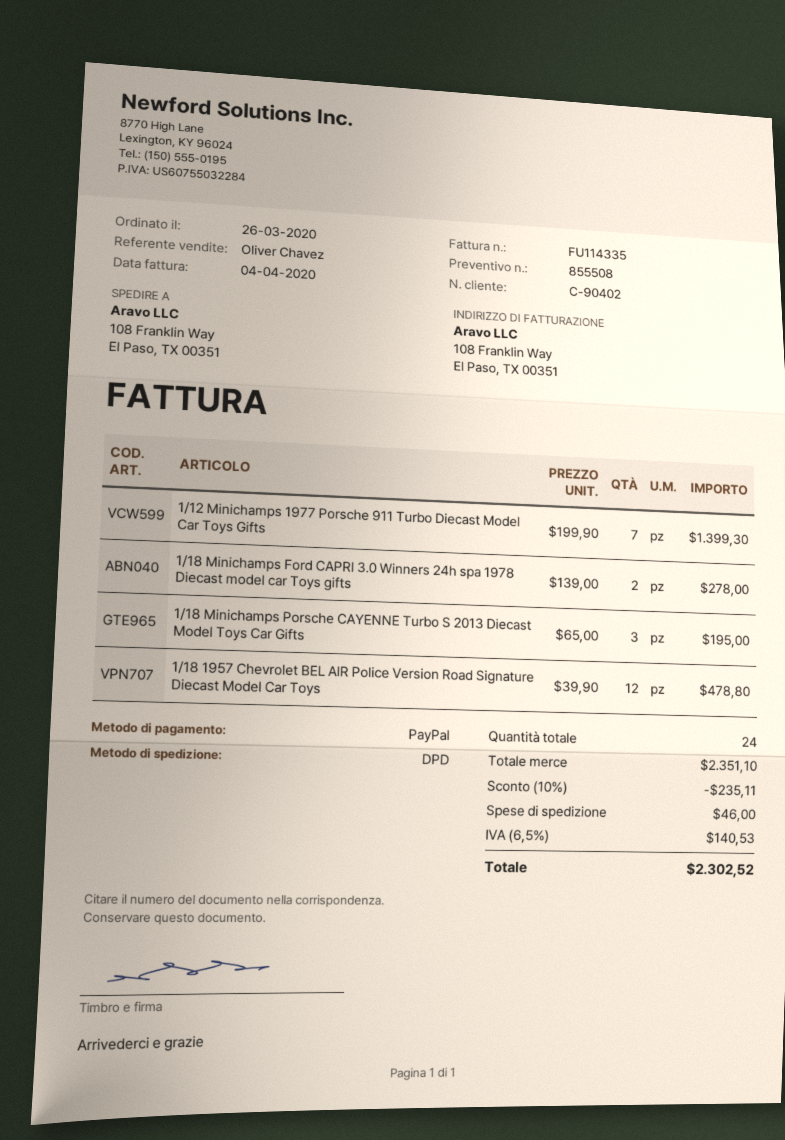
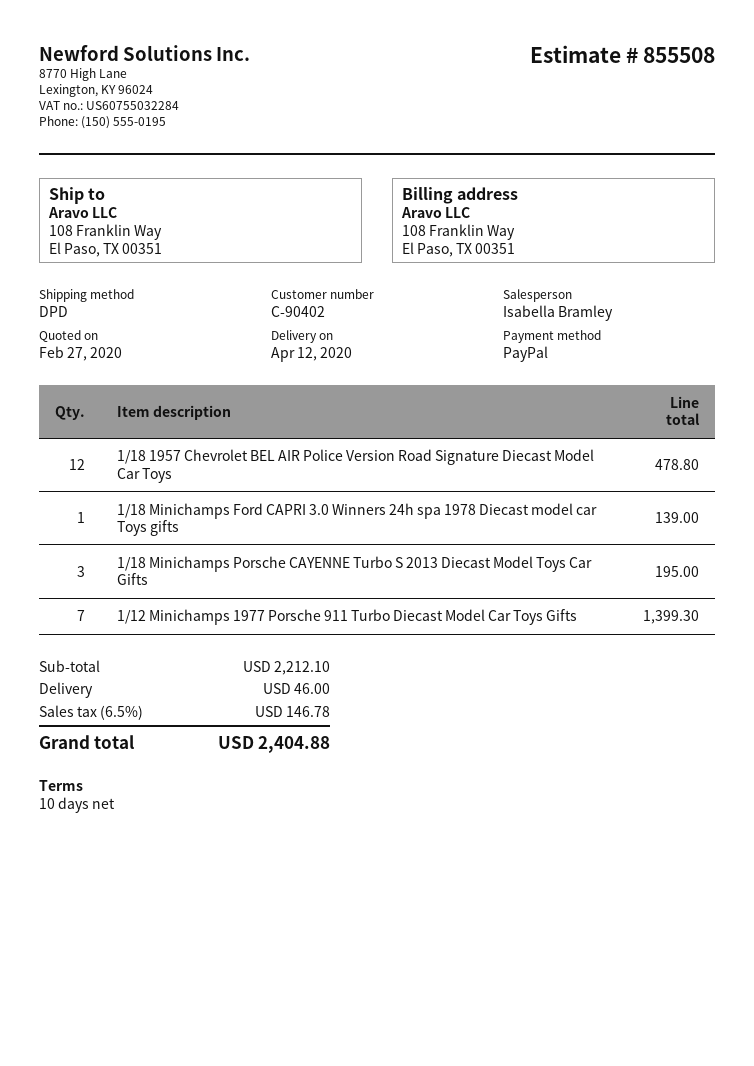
sales rep: Oliver Chavez -> Isabella Bramley
1/18 Minichamps Ford CAPRI 3.0 Winners 24h spa 1978 Diecast model car Toys gifts: 2 for 278.00 -> 1 for 139.00
subtotal: 2351.10 -> 2212.10
discount: 10% = 235.11 -> none
tax: 6.5% = 140.53 -> 6.5% = 146.78
total: 2302.52 -> 2404.88

